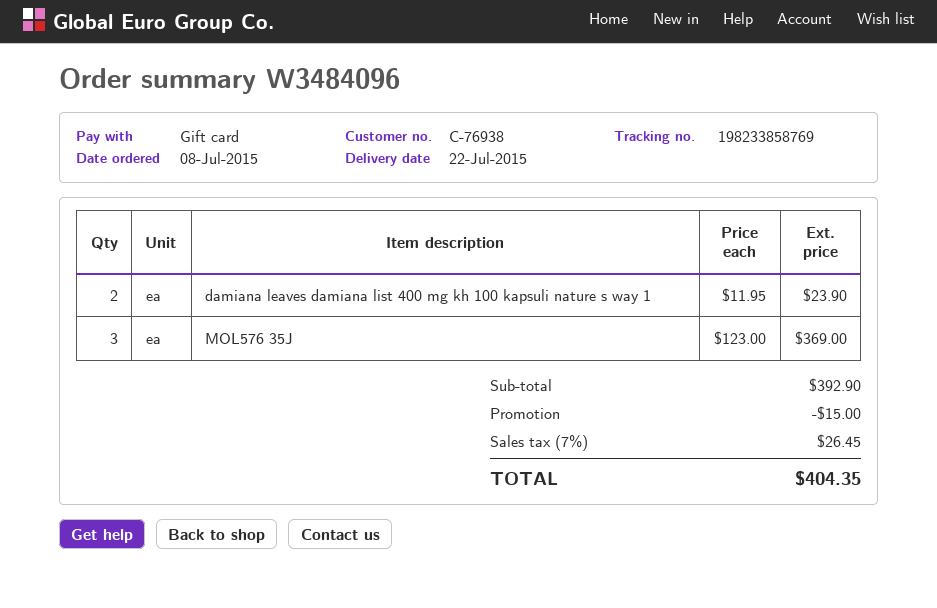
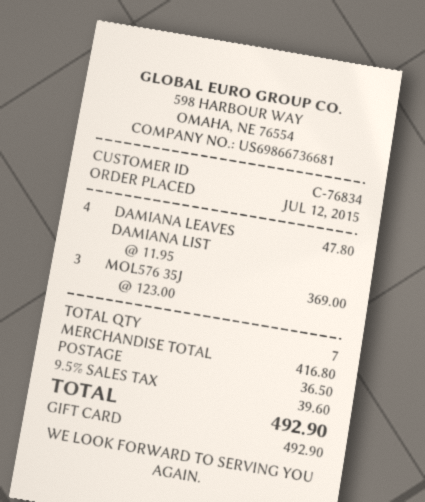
order date: 2015-07-08 -> 2015-07-12
customer number: C-76938 -> C-76834
damiana leaves damiana list 400 mg kh 100 kapsuli nature s way 1: 2 x 11.95 = 23.90 -> 4 x 11.95 = 47.80
subtotal: 392.90 -> 416.80
discount: 15.00 -> none
shipping: none -> 36.50
tax: 7% = 26.45 -> 9.5% = 39.60
total: 404.35 -> 492.90

